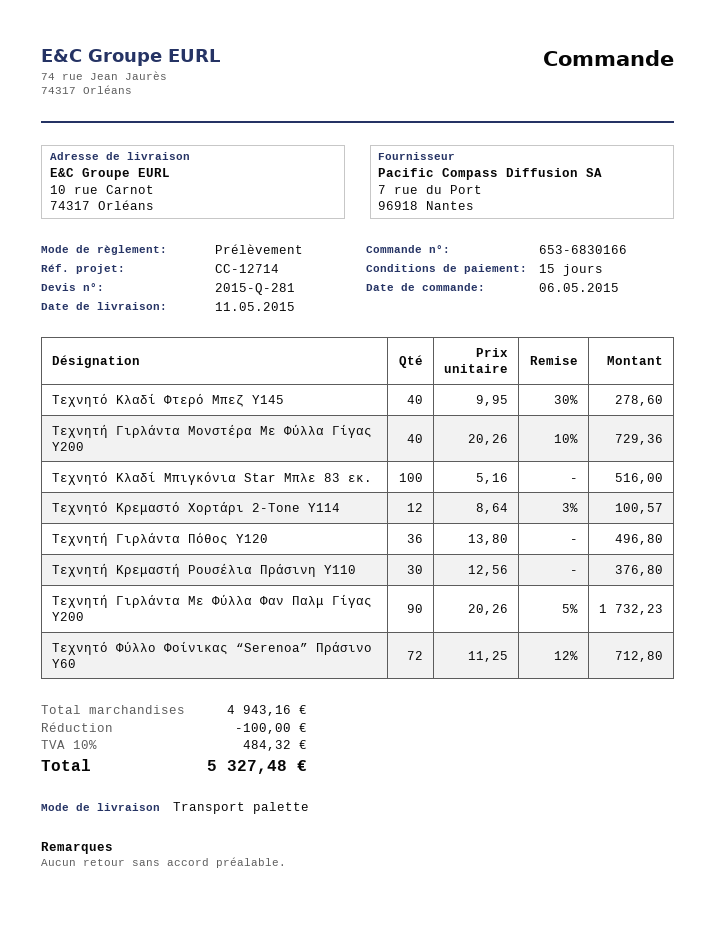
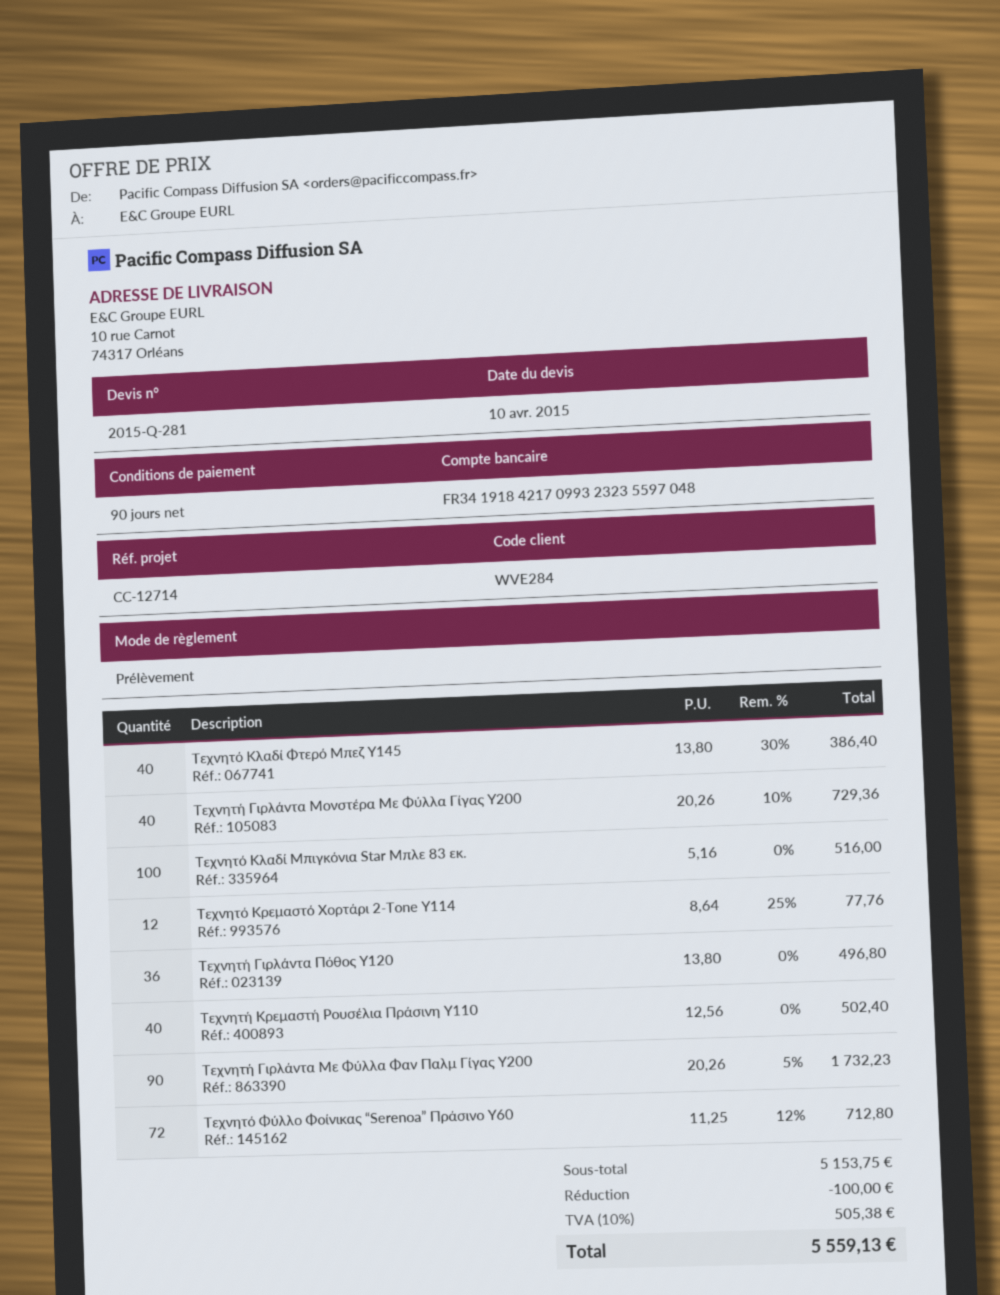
payment terms: 15 days -> 90 days
Τεχνητό Κλαδί Φτερό Μπεζ Υ145: 40 x 9.95 - 30% = 278.60 -> 40 x 13.80 - 30% = 386.40
Τεχνητό Κρεμαστό Χορτάρι 2-Tone Υ114: 12 x 8.64 - 3% = 100.57 -> 12 x 8.64 - 25% = 77.76
Τεχνητή Κρεμαστή Ρουσέλια Πράσινη Υ110: 30 x 12.56 = 376.80 -> 40 x 12.56 = 502.40
subtotal: 4943.16 -> 5153.75
tax: 10% = 484.32 -> 10% = 505.38
total: 5327.48 -> 5559.13

